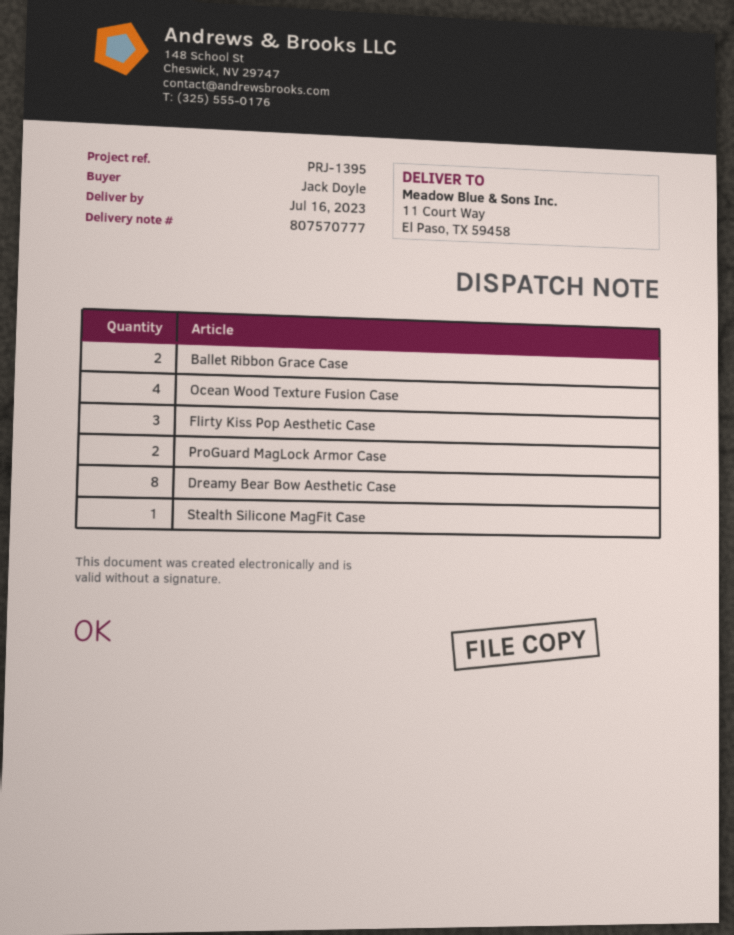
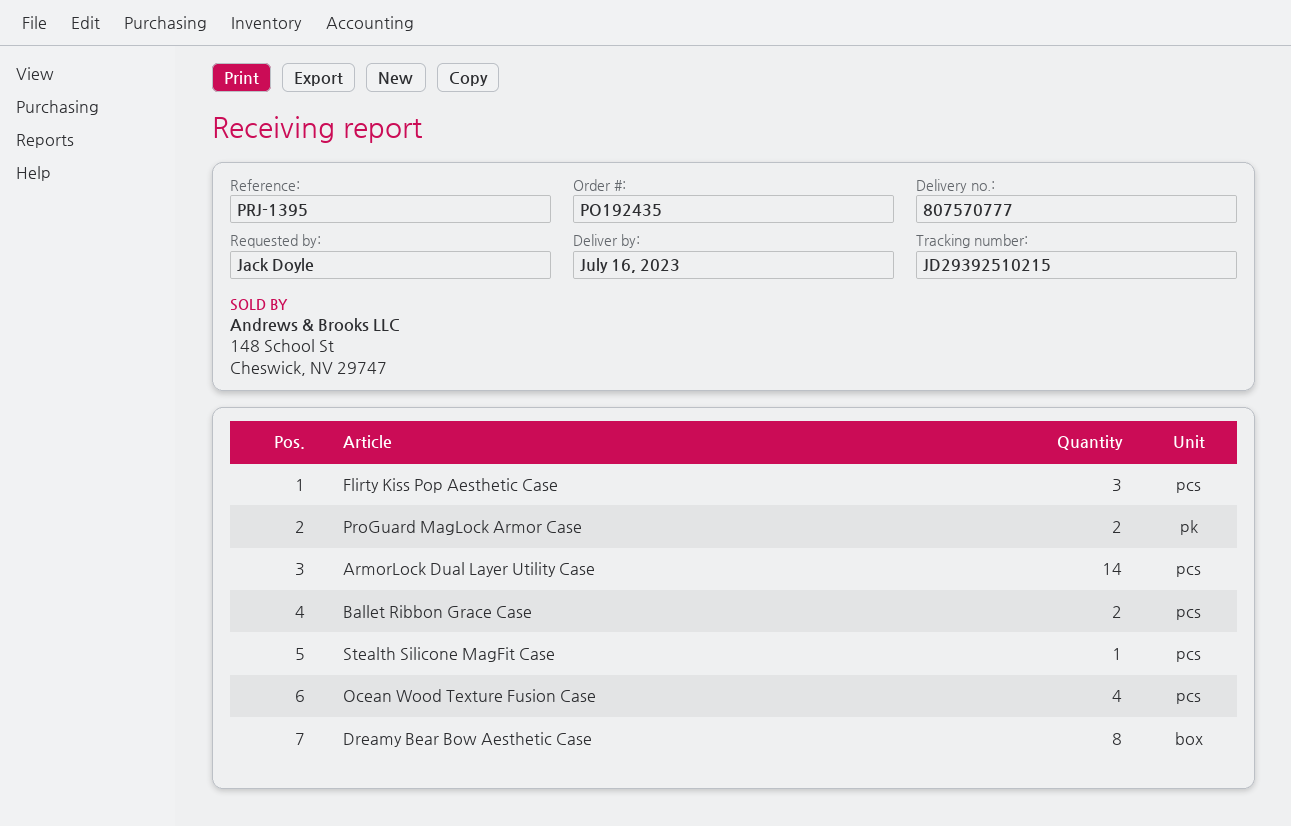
ArmorLock Dual Layer Utility Case: none -> 14

